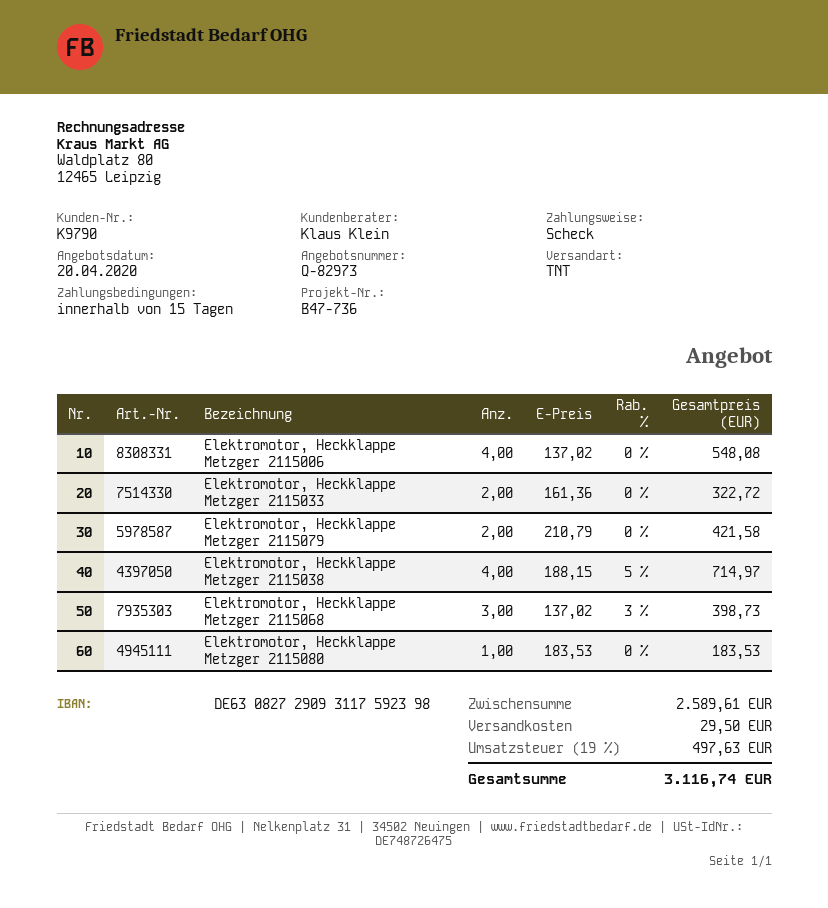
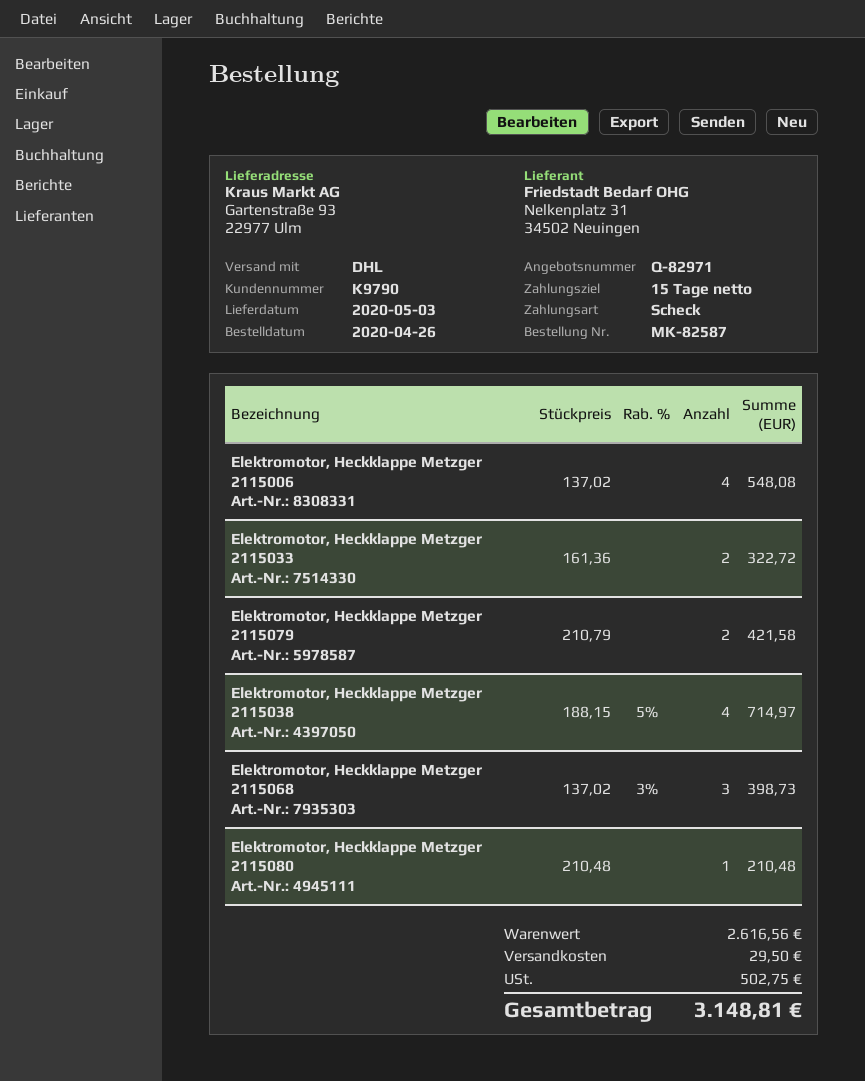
quote number: Q-82973 -> Q-82971
shipping method: TNT -> DHL
Elektromotor, Heckklappe Metzger 2115080: 1 x 183.53 = 183.53 -> 1 x 210.48 = 210.48
subtotal: 2589.61 -> 2616.56
tax: 497.63 -> 502.75
total: 3116.74 -> 3148.81

